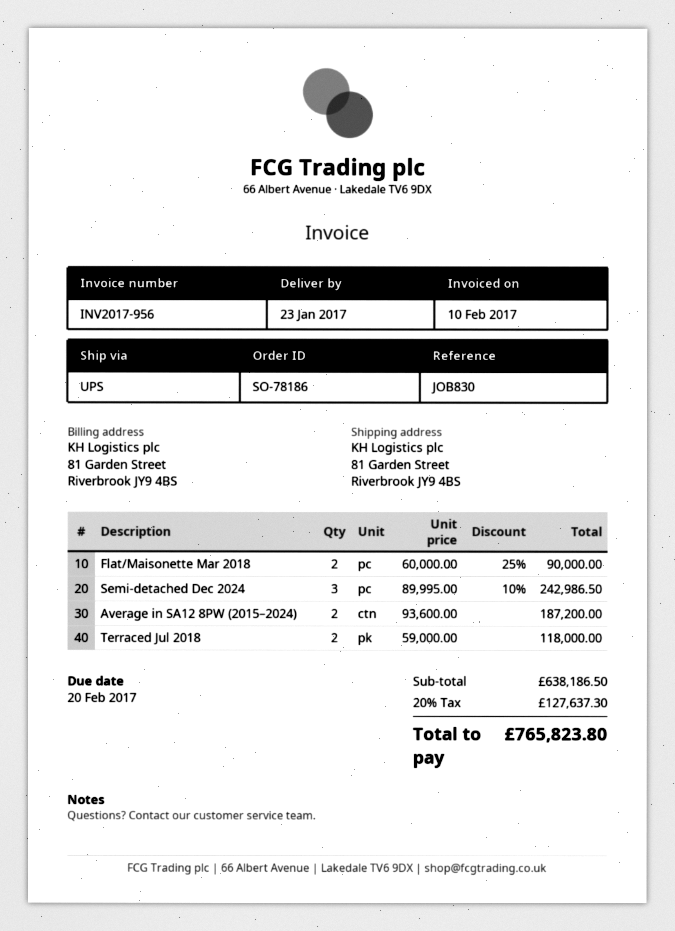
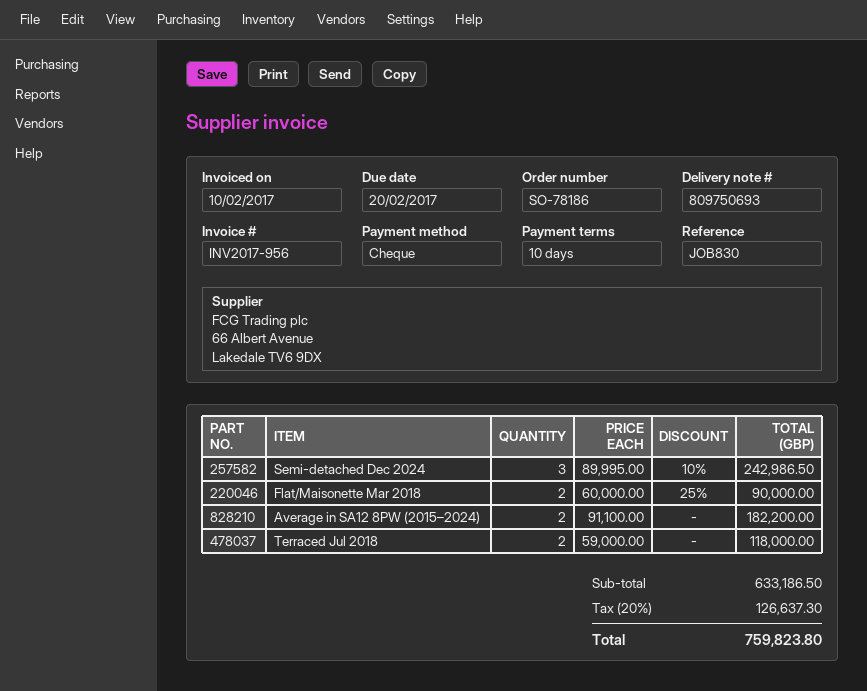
Average in SA12 8PW (2015–2024): 2 x 93600.00 = 187200.00 -> 2 x 91100.00 = 182200.00
subtotal: 638186.50 -> 633186.50
tax: 20% = 127637.30 -> 20% = 126637.30
total: 765823.80 -> 759823.80

